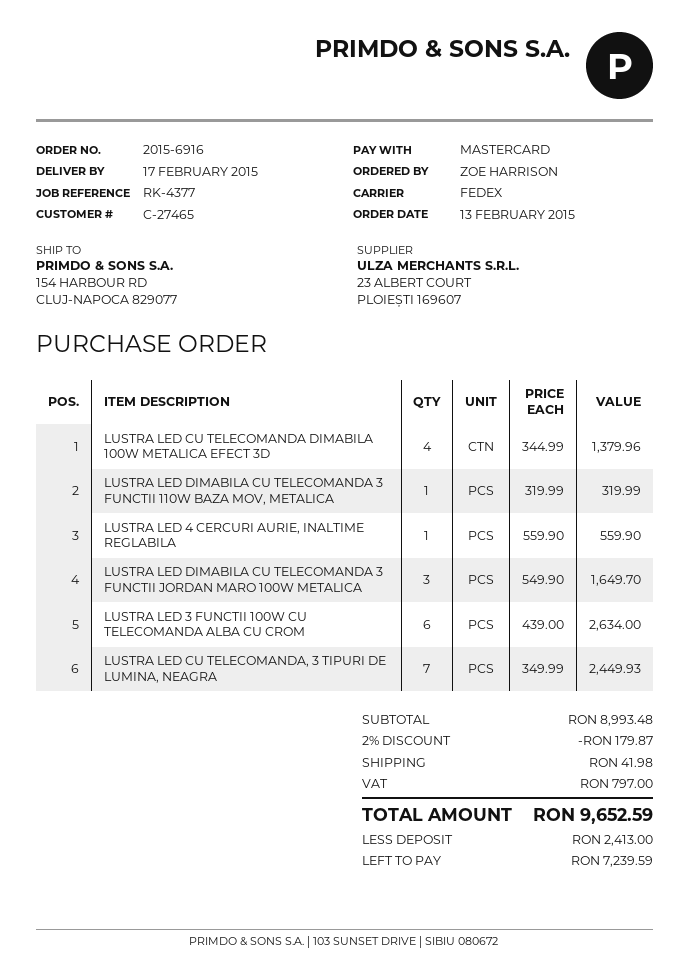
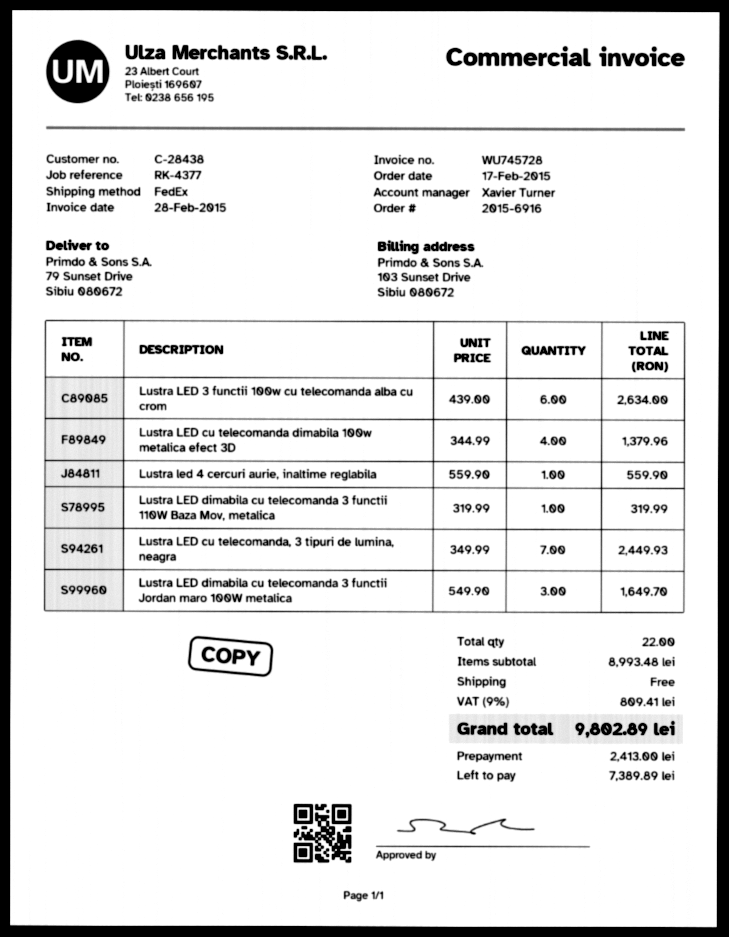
order date: 2015-02-13 -> 2015-02-17
customer number: C-27465 -> C-28438
ship to: 154 HARBOUR RD, CLUJ-NAPOCA 829077 -> 79 Sunset Drive, Sibiu 080672
discount: 2% = 179.87 -> none
shipping: 41.98 -> 0.00
tax: 797.00 -> 809.41
total: 9652.59 -> 9802.89
balance: 7239.59 -> 7389.89

